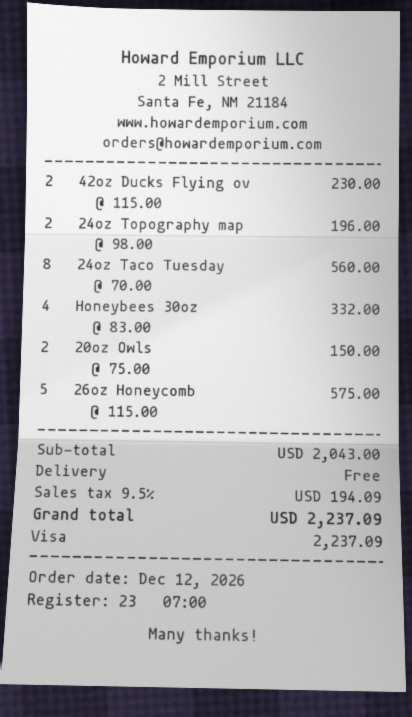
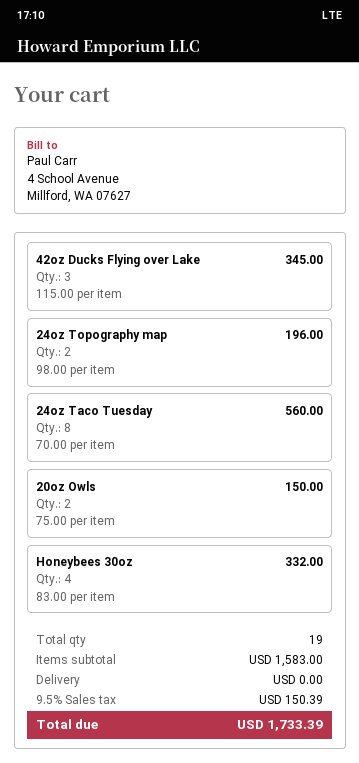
42oz Ducks Flying ov: 2 x 115.00 = 230.00 -> 3 x 115.00 = 345.00
26oz Honeycomb: 5 x 115.00 = 575.00 -> none
subtotal: 2043.00 -> 1583.00
tax: 9.5% = 194.09 -> 9.5% = 150.39
total: 2237.09 -> 1733.39

